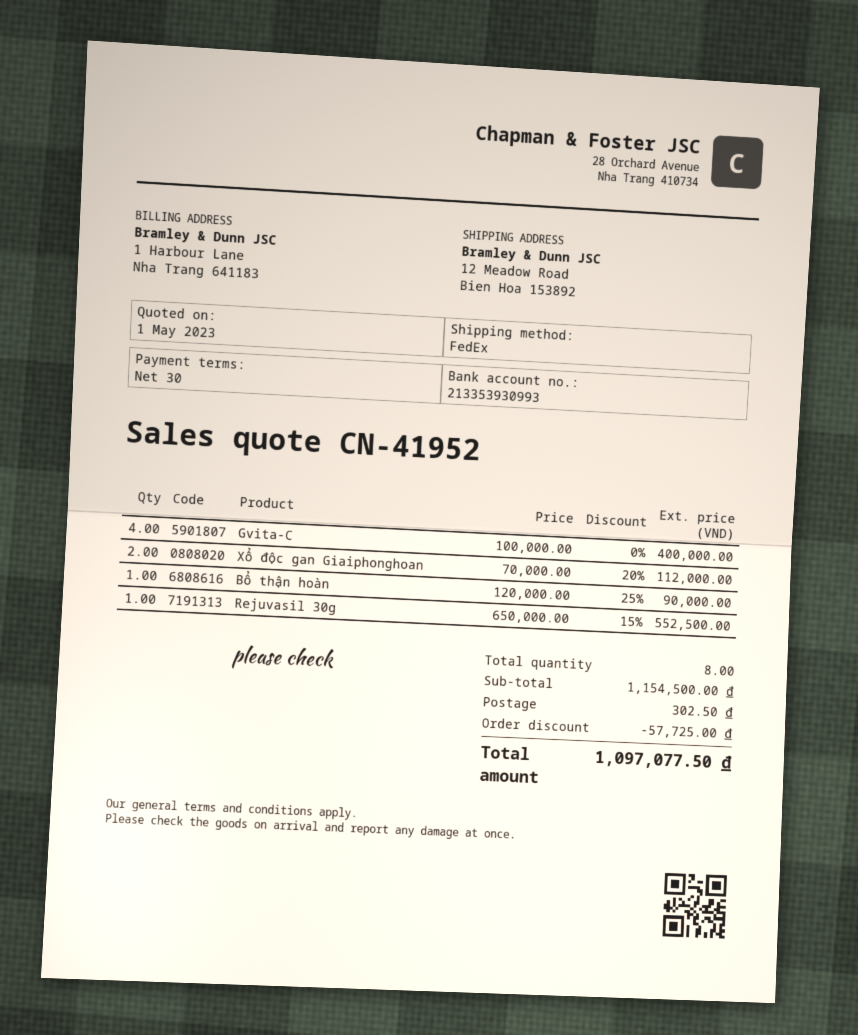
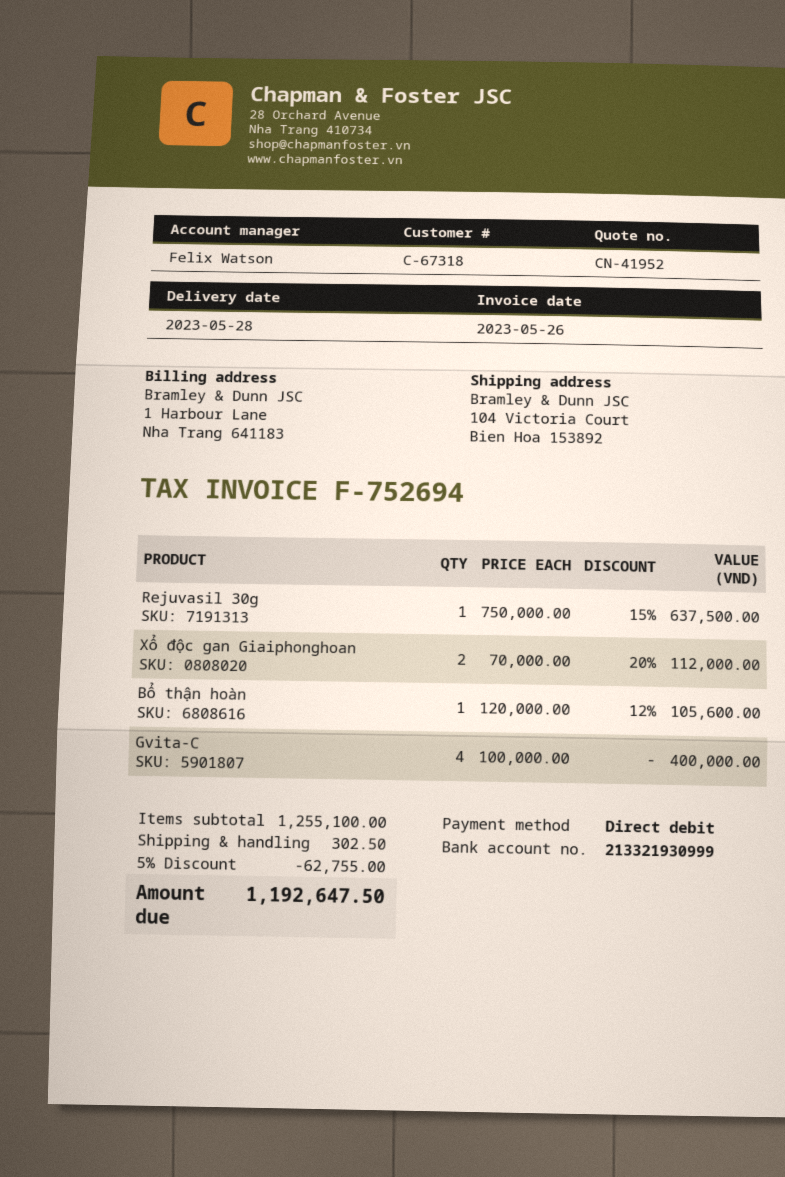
bank account: 213353930993 -> 213321930999
ship to: 12 Meadow Road, Bien Hoa 153892 -> 104 Victoria Court, Bien Hoa 153892
Bổ thận hoàn: 1 x 120000.00 - 25% = 90000.00 -> 1 x 120000.00 - 12% = 105600.00
Rejuvasil 30g: 1 x 650000.00 - 15% = 552500.00 -> 1 x 750000.00 - 15% = 637500.00
subtotal: 1154500.00 -> 1255100.00
discount: 57725.00 -> 62755.00
total: 1097077.50 -> 1192647.50

